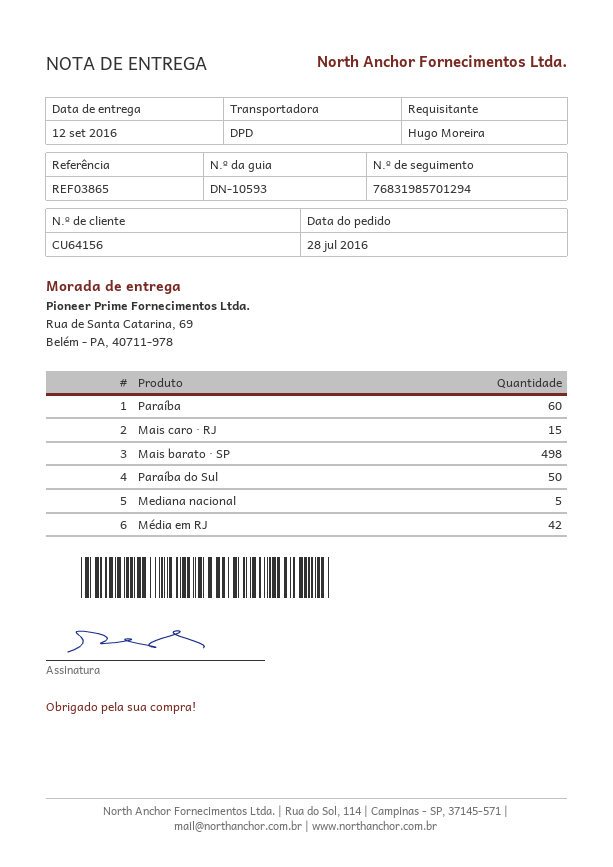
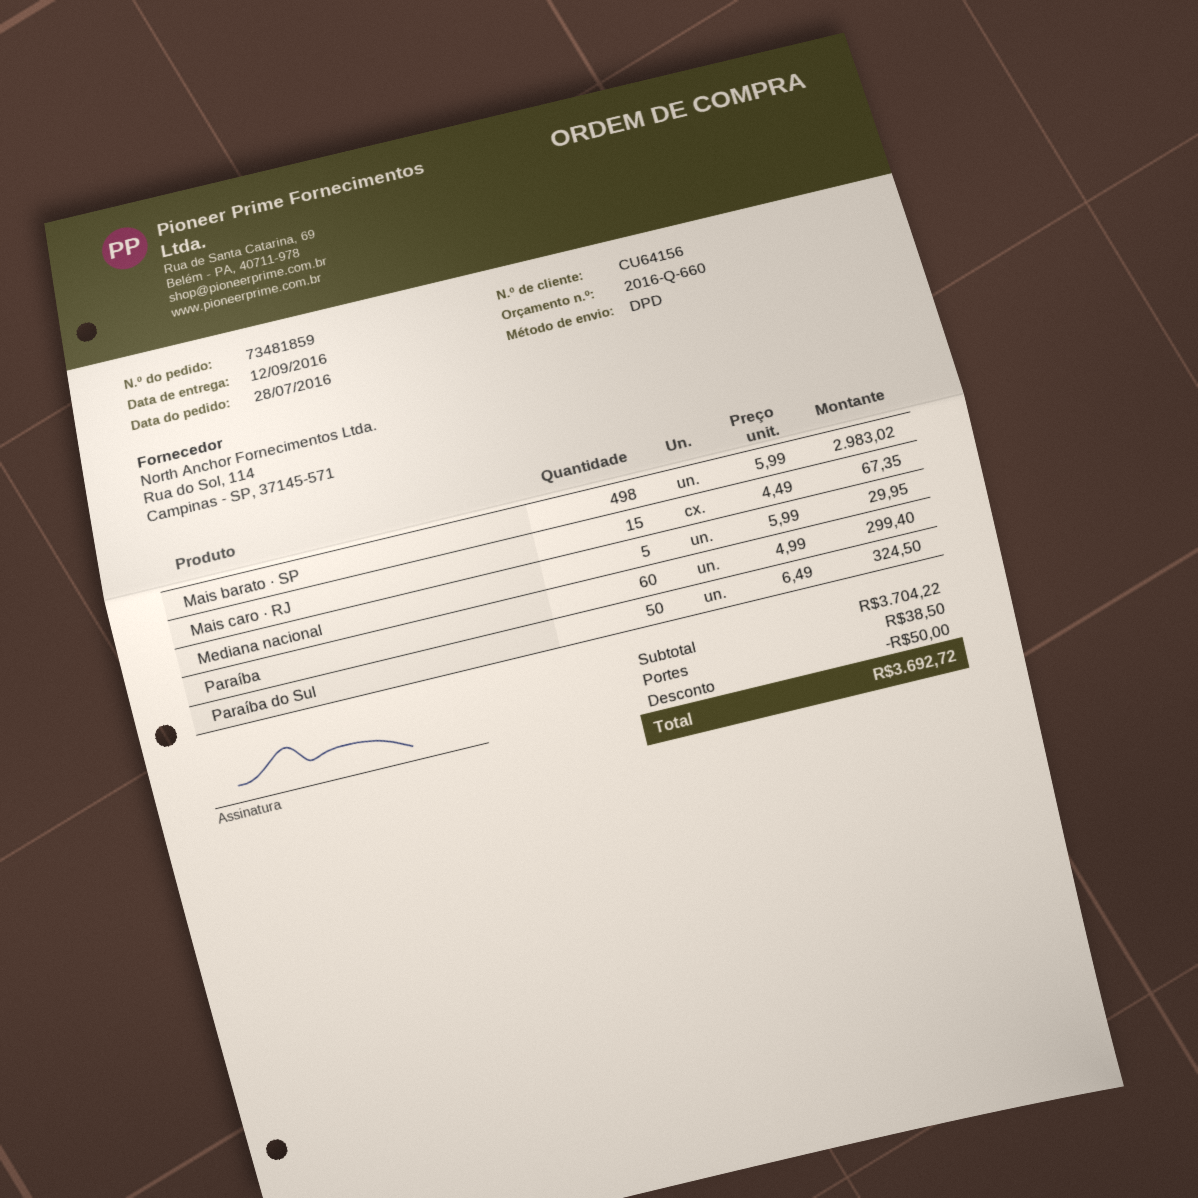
Média em RJ: 42 -> none

